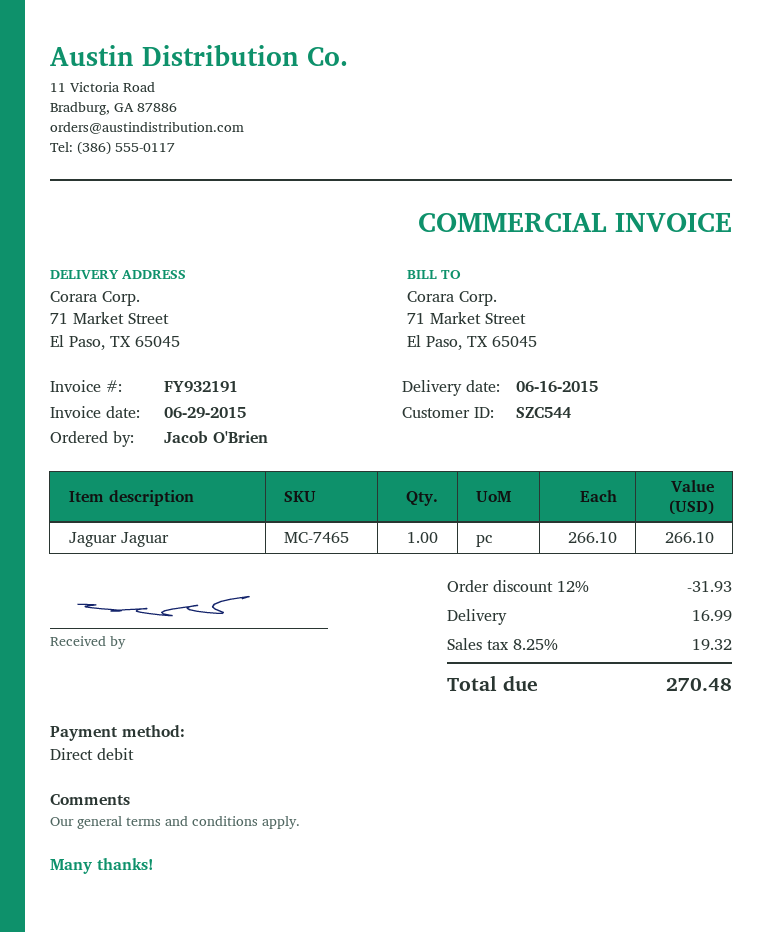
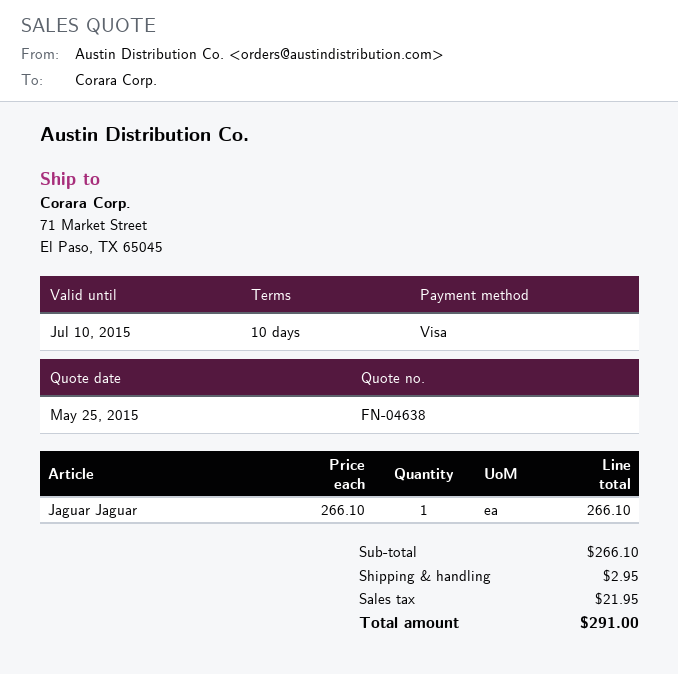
payment method: direct debit -> Visa
discount: 12% = 31.93 -> none
shipping: 16.99 -> 2.95
tax: 19.32 -> 21.95
total: 270.48 -> 291.00

